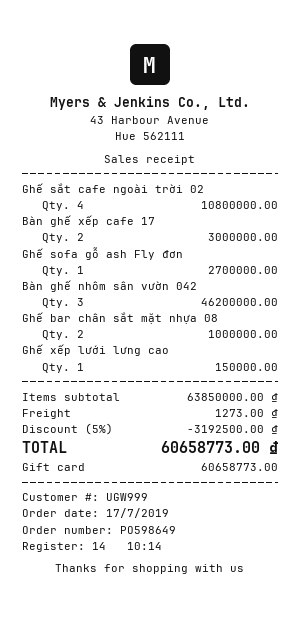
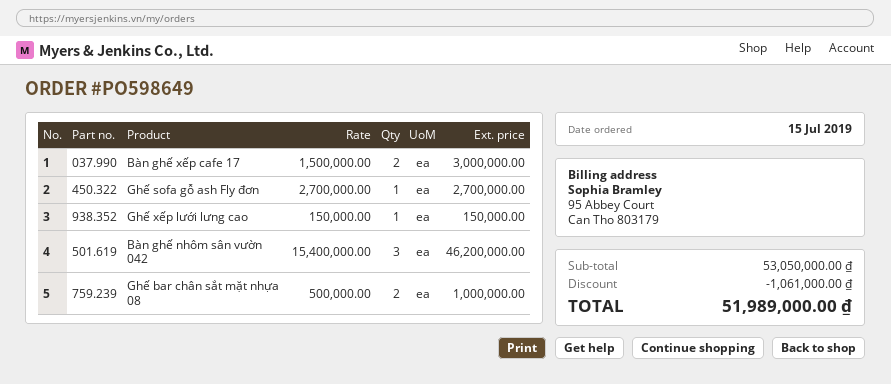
order date: 2019-07-17 -> 2019-07-15
Ghế sắt cafe ngoài trời 02: 4 for 10800000.00 -> none
subtotal: 63850000.00 -> 53050000.00
discount: 3192500.00 -> 1061000.00
shipping: 1273.00 -> none
total: 60658773.00 -> 51989000.00

